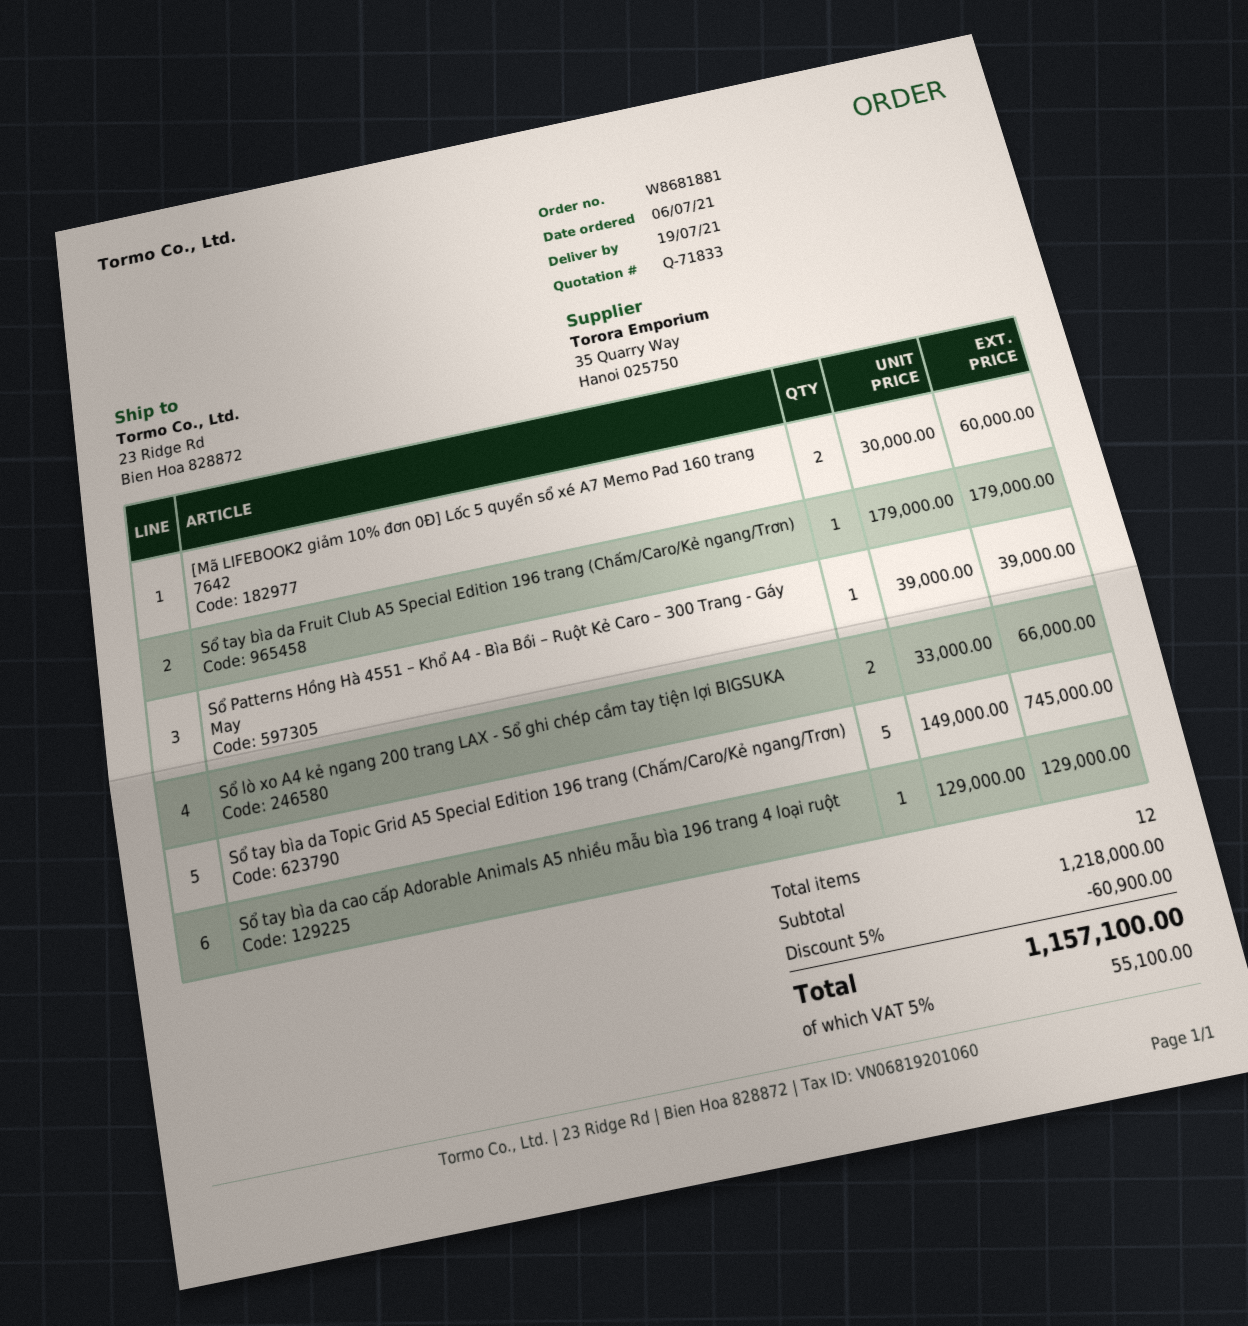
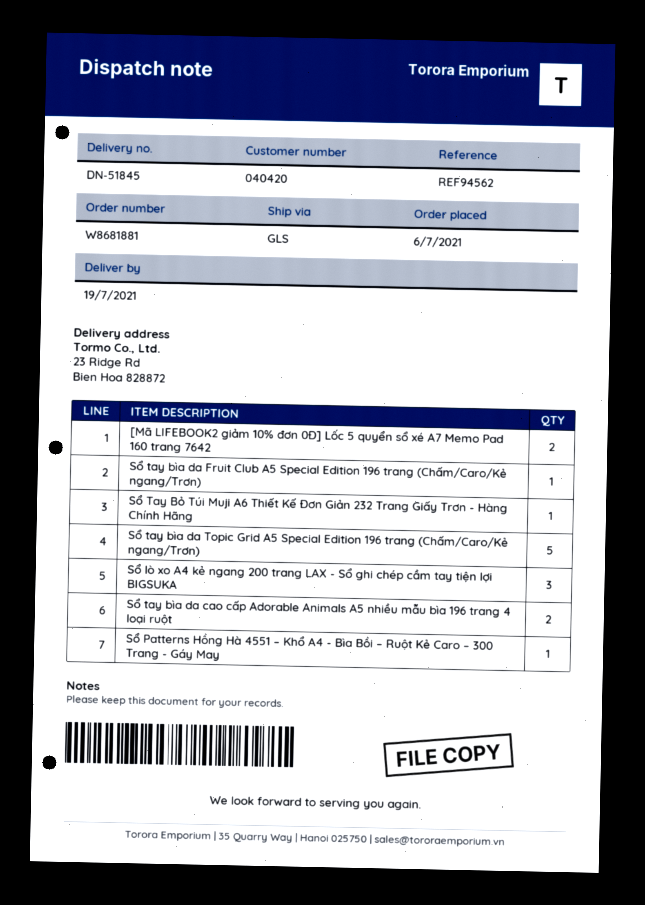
Sổ lò xo A4 kẻ ngang 200 trang LAX - Sổ ghi chép cầm tay tiện lợi BIGSUKA: 2 -> 3
Sổ tay bìa da cao cấp Adorable Animals A5 nhiều mẫu bìa 196 trang 4 loại ruột: 1 -> 2
Sổ Tay Bỏ Túi Muji A6 Thiết Kế Đơn Giản 232 Trang Giấy Trơn - Hàng Chính Hãng: none -> 1

